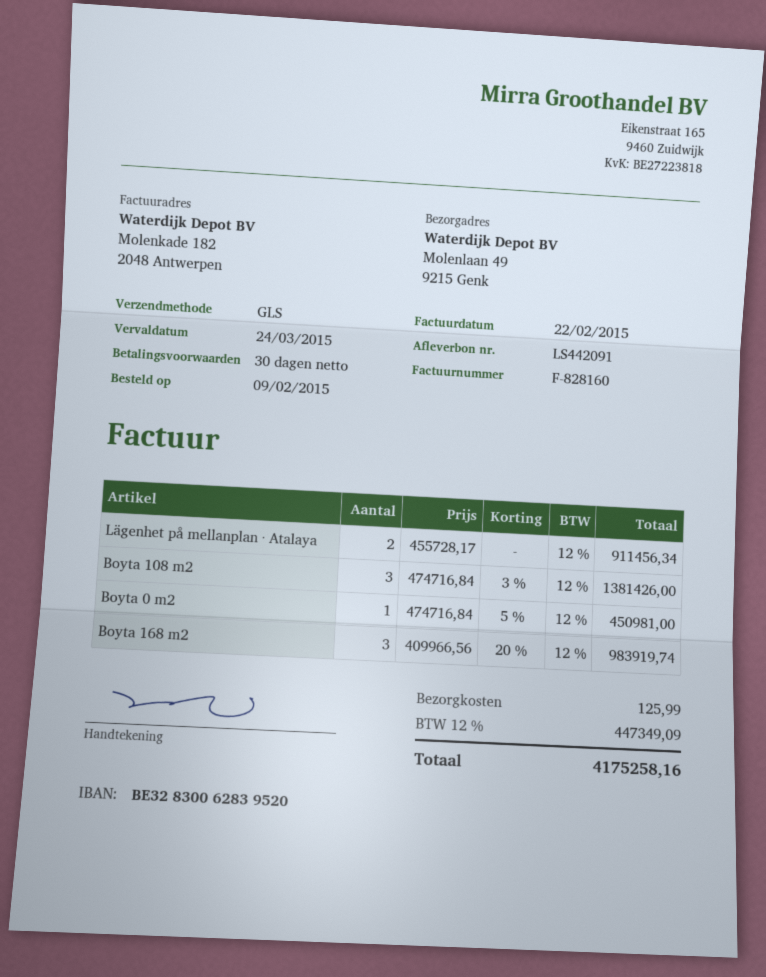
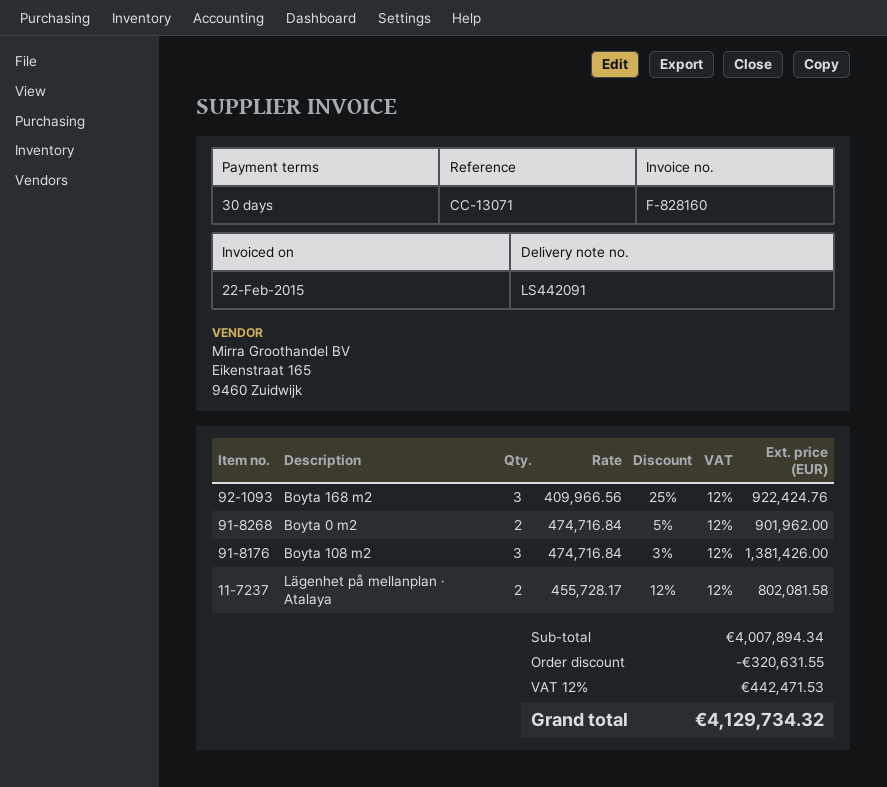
Lägenhet på mellanplan · Atalaya: 2 x 455728.17 = 911456.34 -> 2 x 455728.17 - 12% = 802081.58
Boyta 0 m2: 1 x 474716.84 - 5% = 450981.00 -> 2 x 474716.84 - 5% = 901962.00
Boyta 168 m2: 3 x 409966.56 - 20% = 983919.74 -> 3 x 409966.56 - 25% = 922424.76
discount: none -> 320631.55
shipping: 125.99 -> none
tax: 12% = 447349.09 -> 12% = 442471.53
total: 4175258.16 -> 4129734.32

